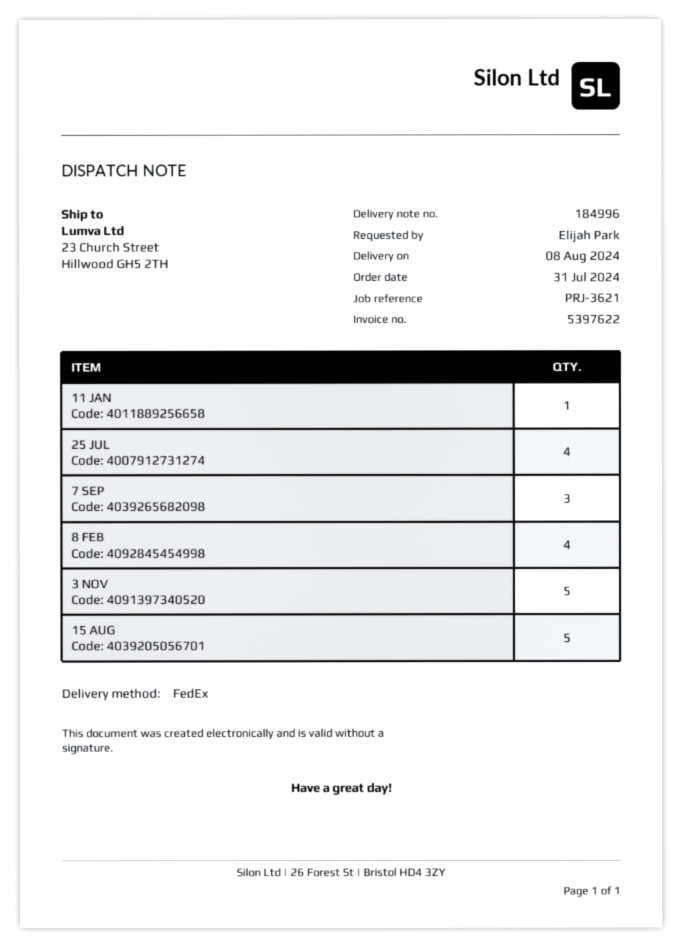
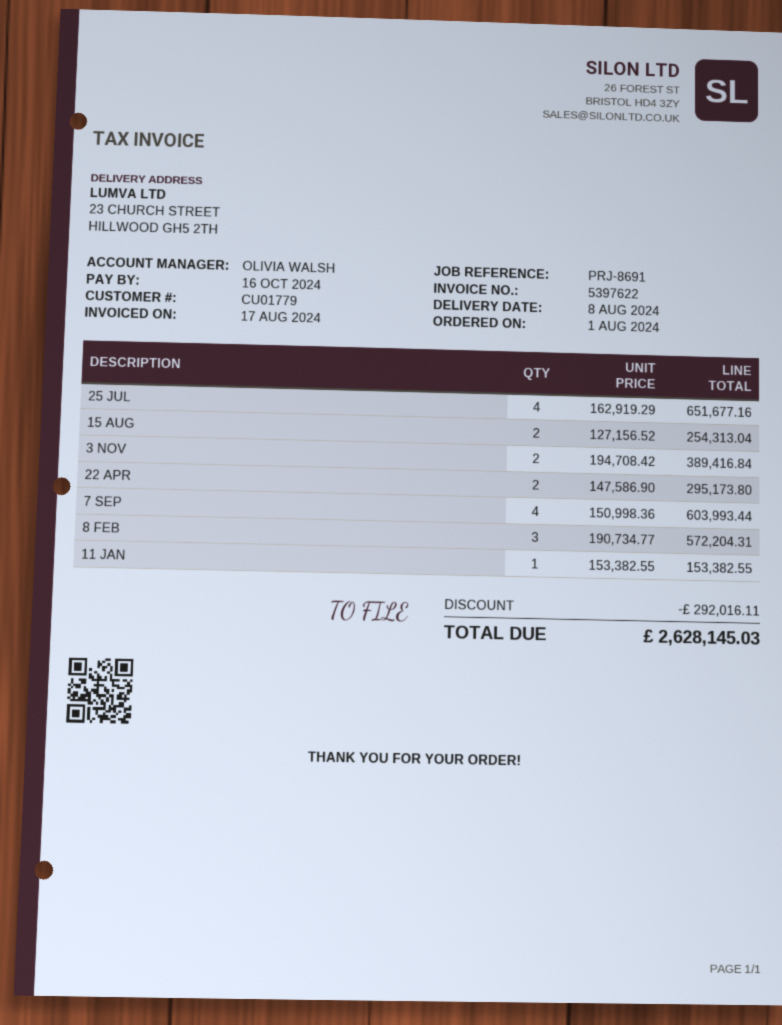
order date: 2024-07-31 -> 2024-08-01
reference: PRJ-3621 -> PRJ-8691
7 SEP: 3 -> 4
8 FEB: 4 -> 3
3 NOV: 5 -> 2
15 AUG: 5 -> 2
22 APR: none -> 2

